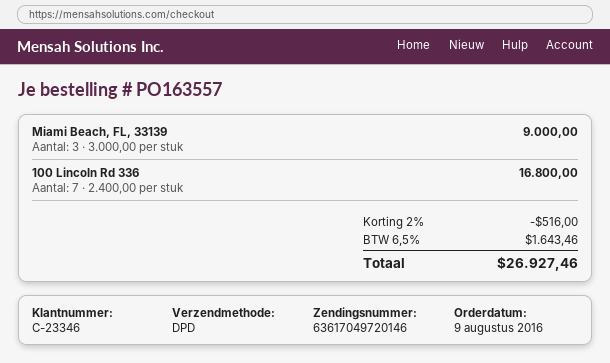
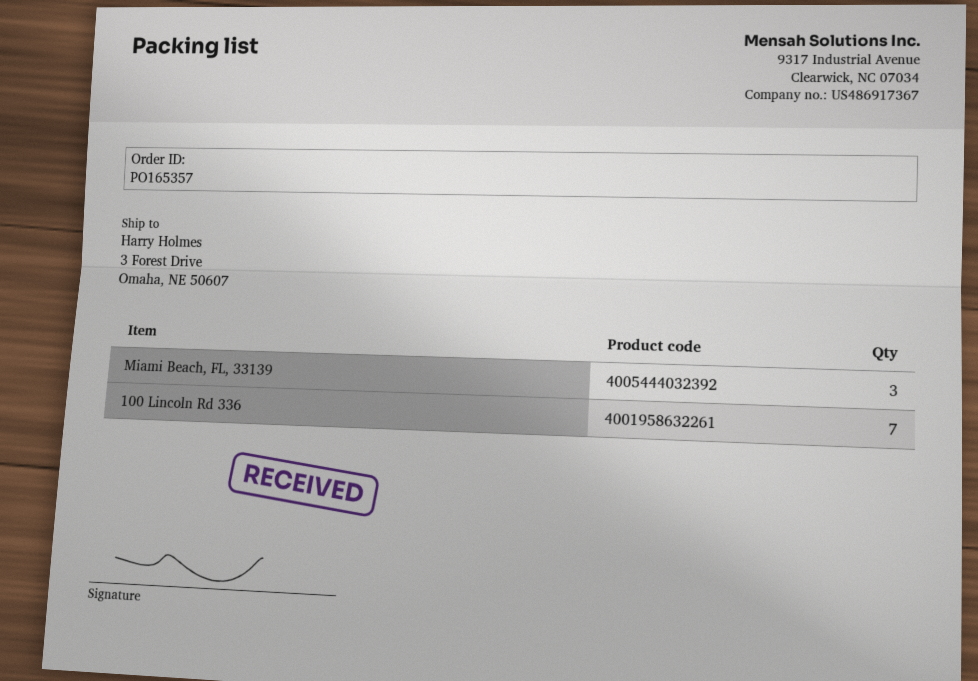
order number: PO163557 -> PO165357

